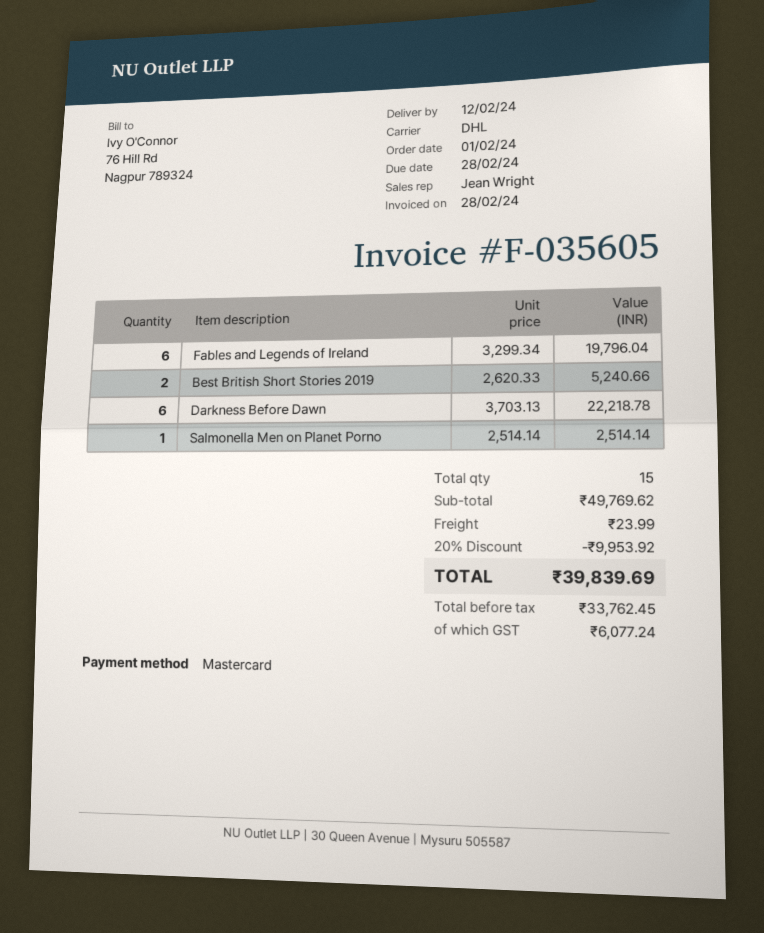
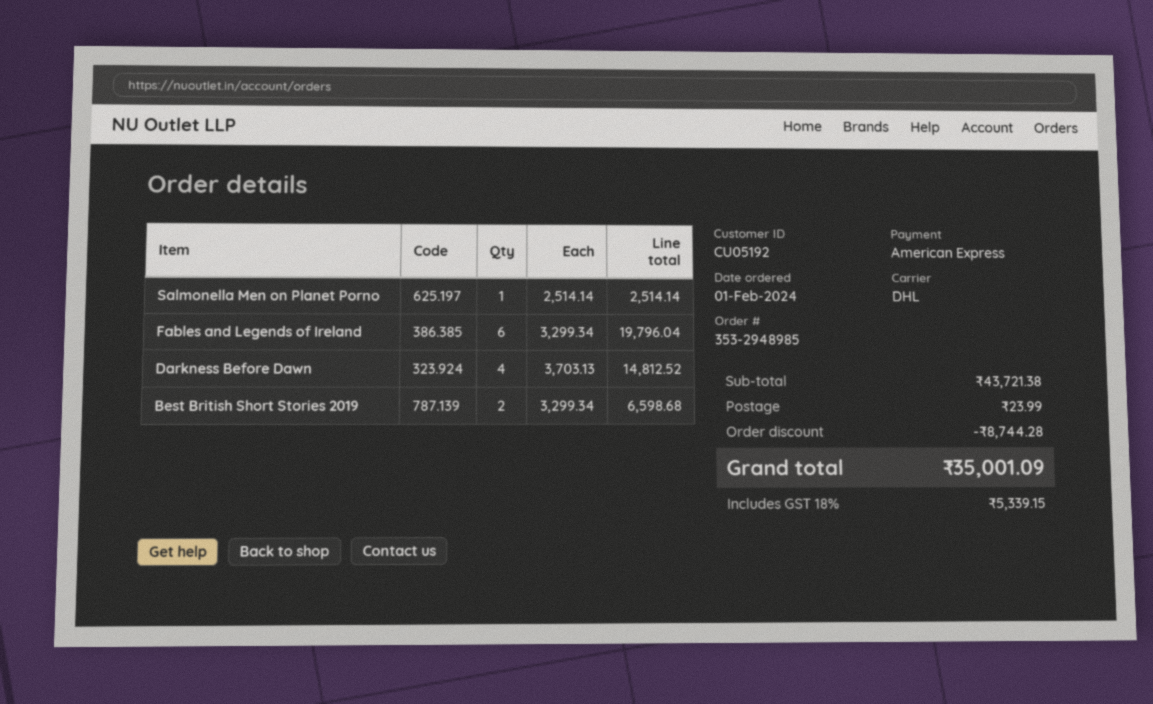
payment method: Mastercard -> American Express
Best British Short Stories 2019: 2 x 2620.33 = 5240.66 -> 2 x 3299.34 = 6598.68
Darkness Before Dawn: 6 x 3703.13 = 22218.78 -> 4 x 3703.13 = 14812.52
subtotal: 49769.62 -> 43721.38
discount: 9953.92 -> 8744.28
tax: 6077.24 -> 5339.15
total: 39839.69 -> 35001.09

